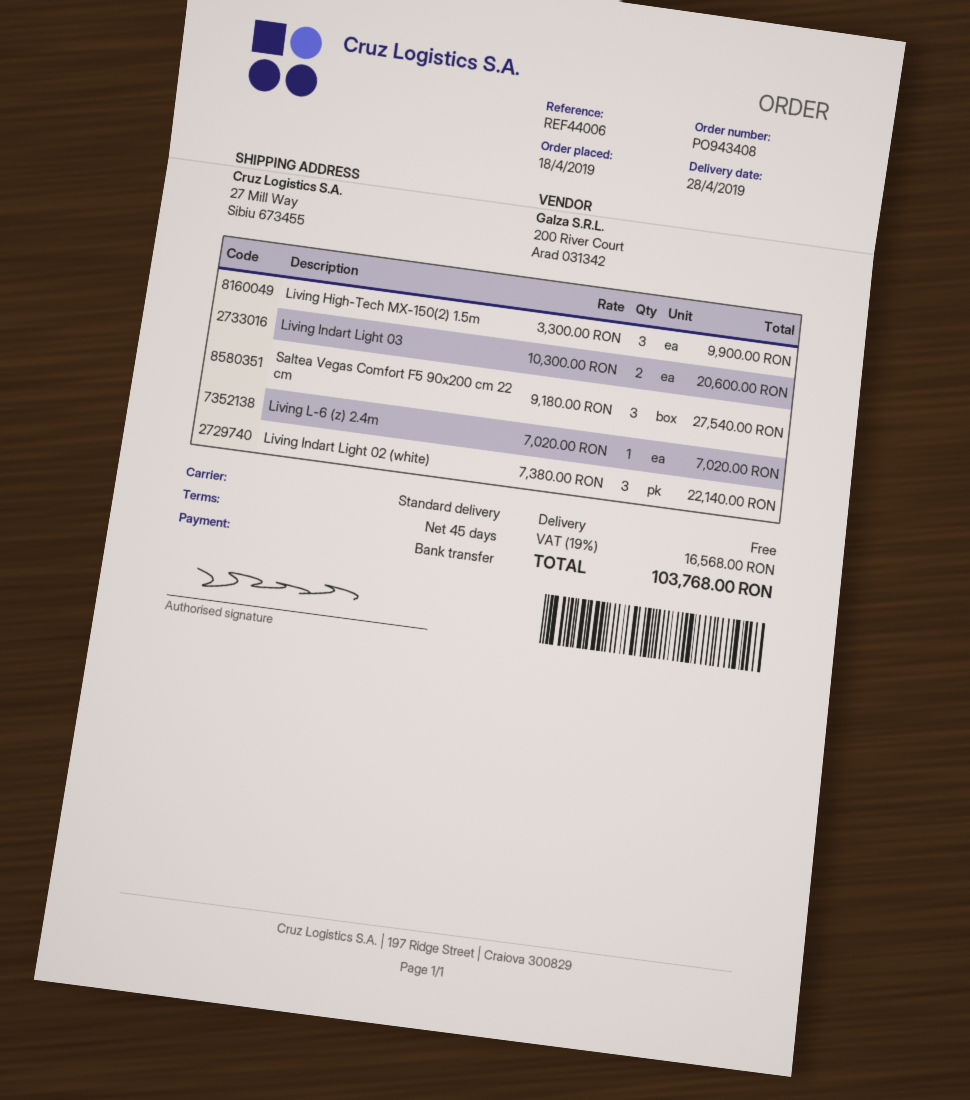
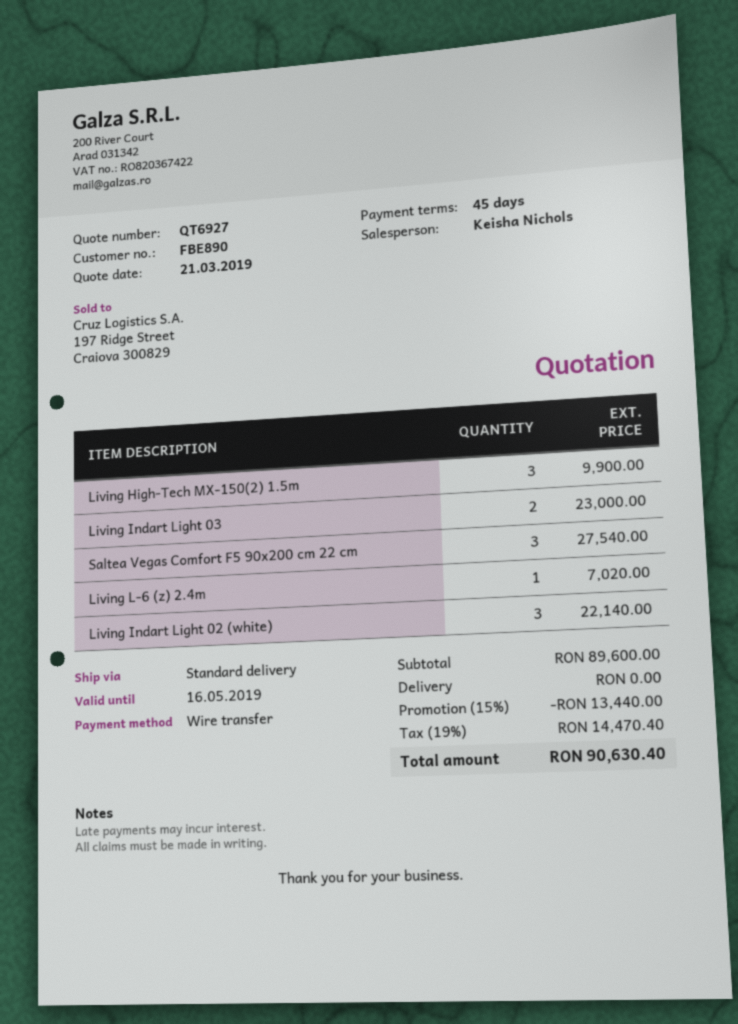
Living Indart Light 03: 2 for 20600.00 -> 2 for 23000.00
discount: none -> 15% = 13440.00
tax: 19% = 16568.00 -> 19% = 14470.40
total: 103768.00 -> 90630.40

